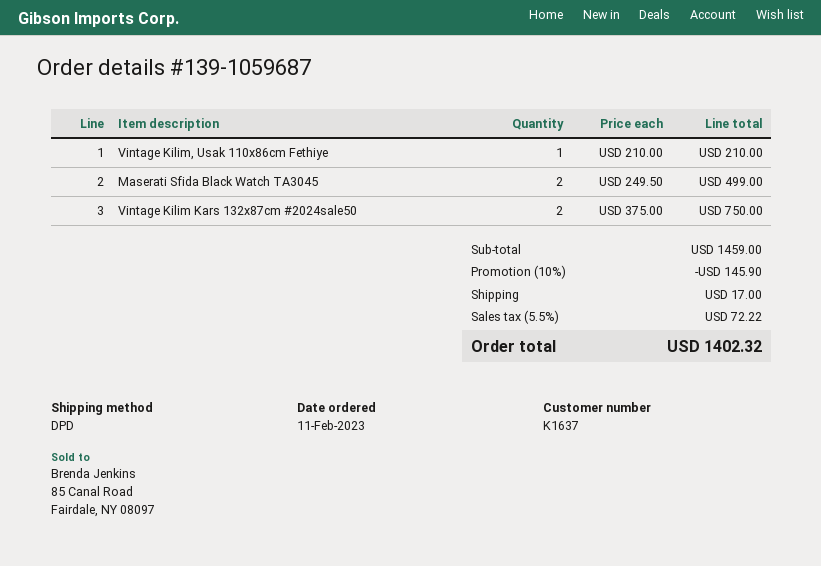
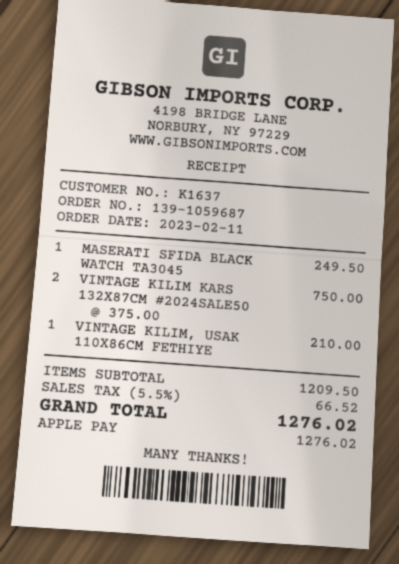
Maserati Sfida Black Watch TA3045: 2 x 249.50 = 499.00 -> 1 x 249.50 = 249.50
subtotal: 1459.00 -> 1209.50
discount: 10% = 145.90 -> none
shipping: 17.00 -> none
tax: 5.5% = 72.22 -> 5.5% = 66.52
total: 1402.32 -> 1276.02

